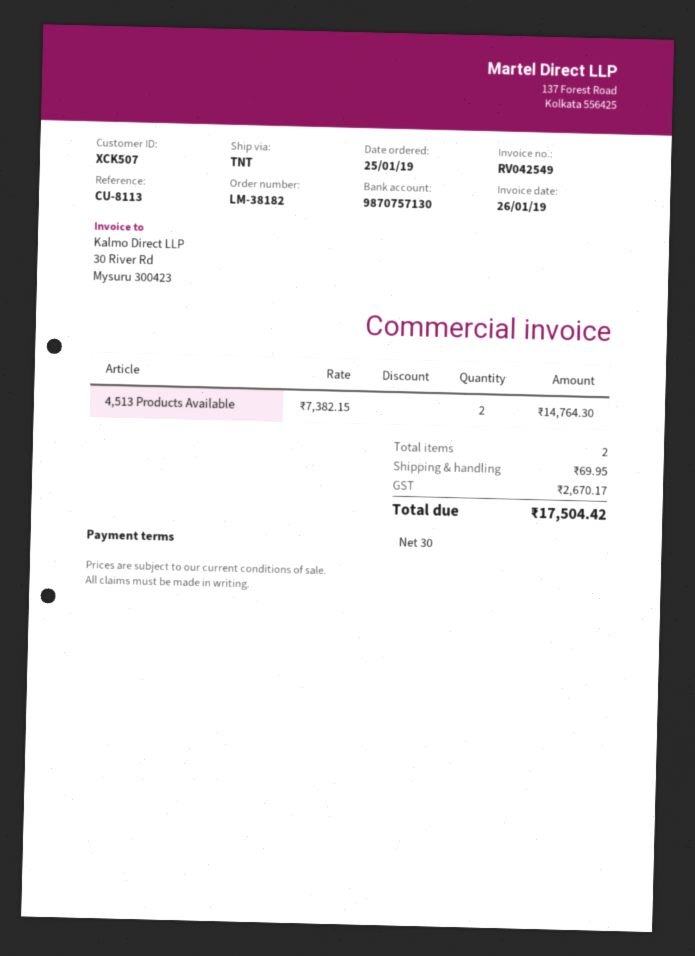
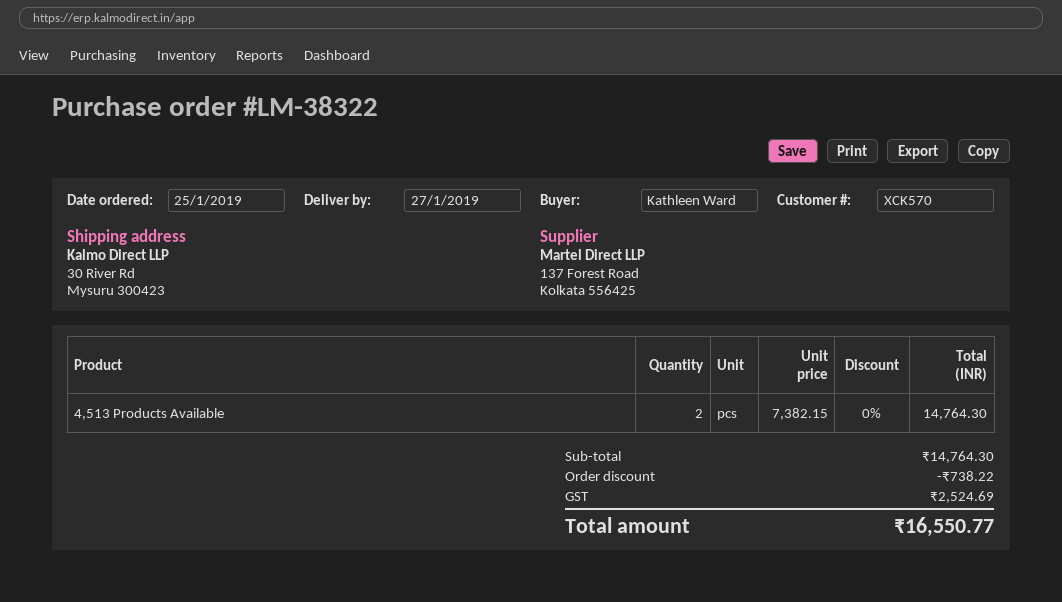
order number: LM-38182 -> LM-38322
customer number: XCK507 -> XCK570
discount: none -> 738.22
shipping: 69.95 -> none
tax: 2670.17 -> 2524.69
total: 17504.42 -> 16550.77

